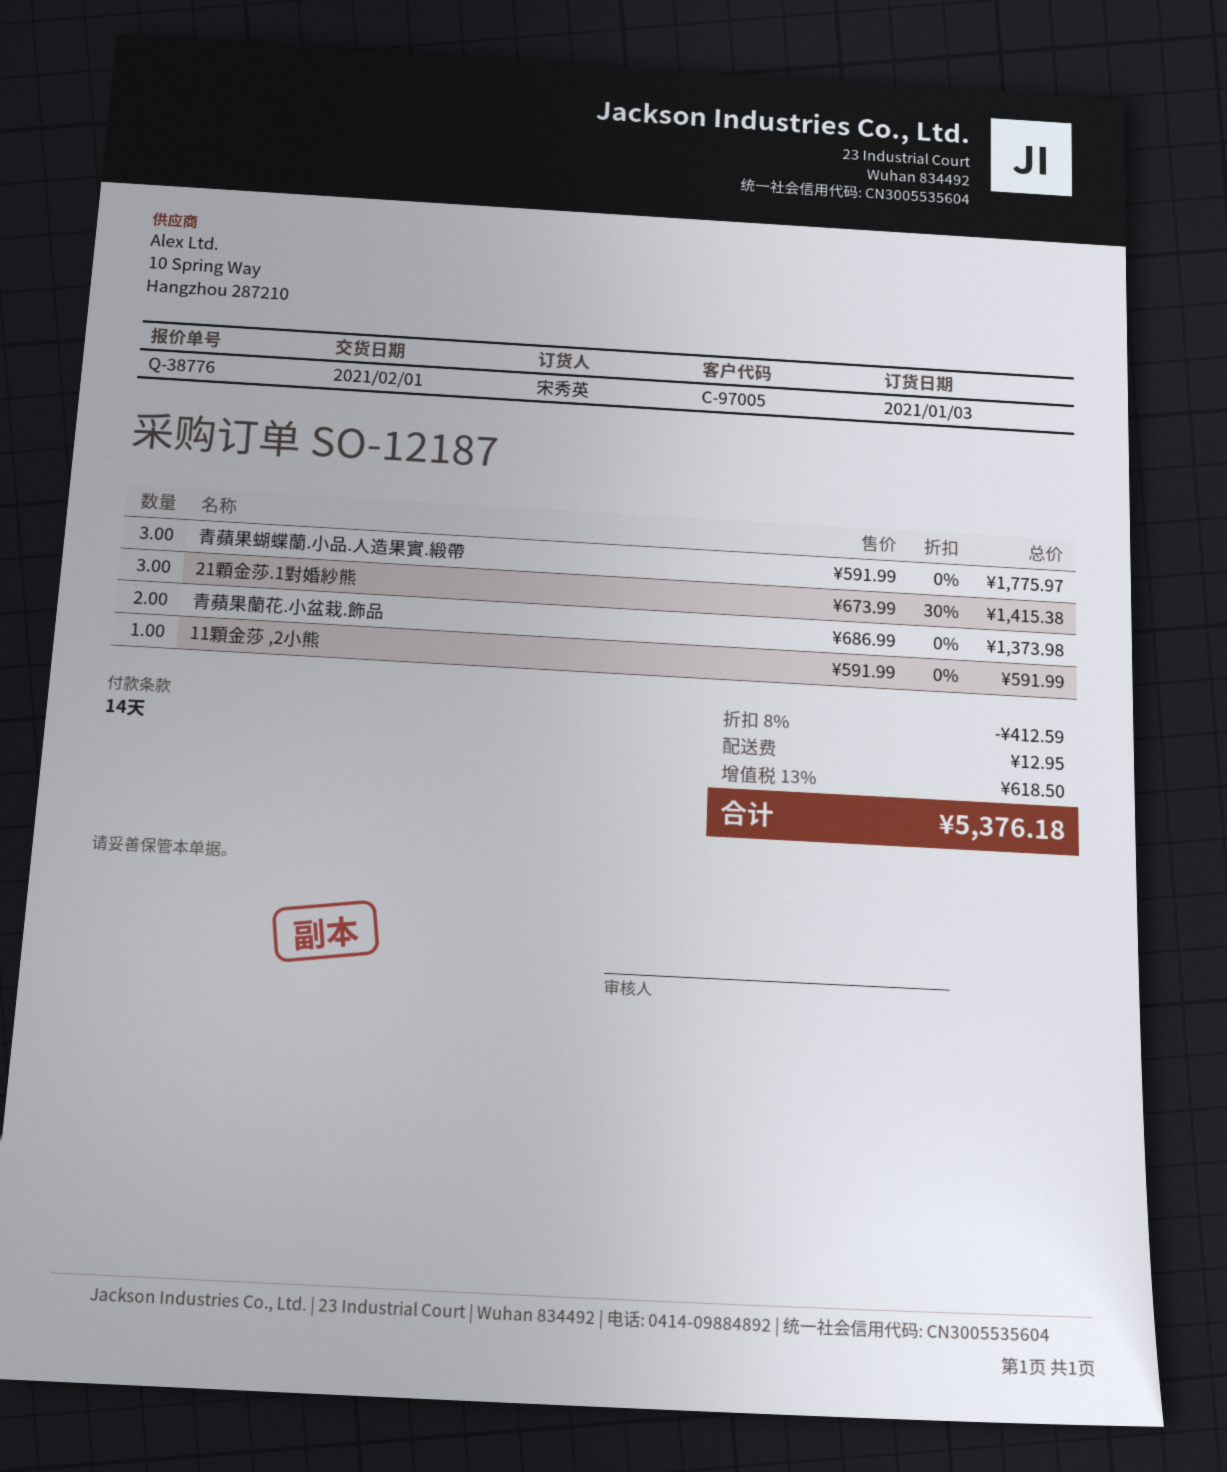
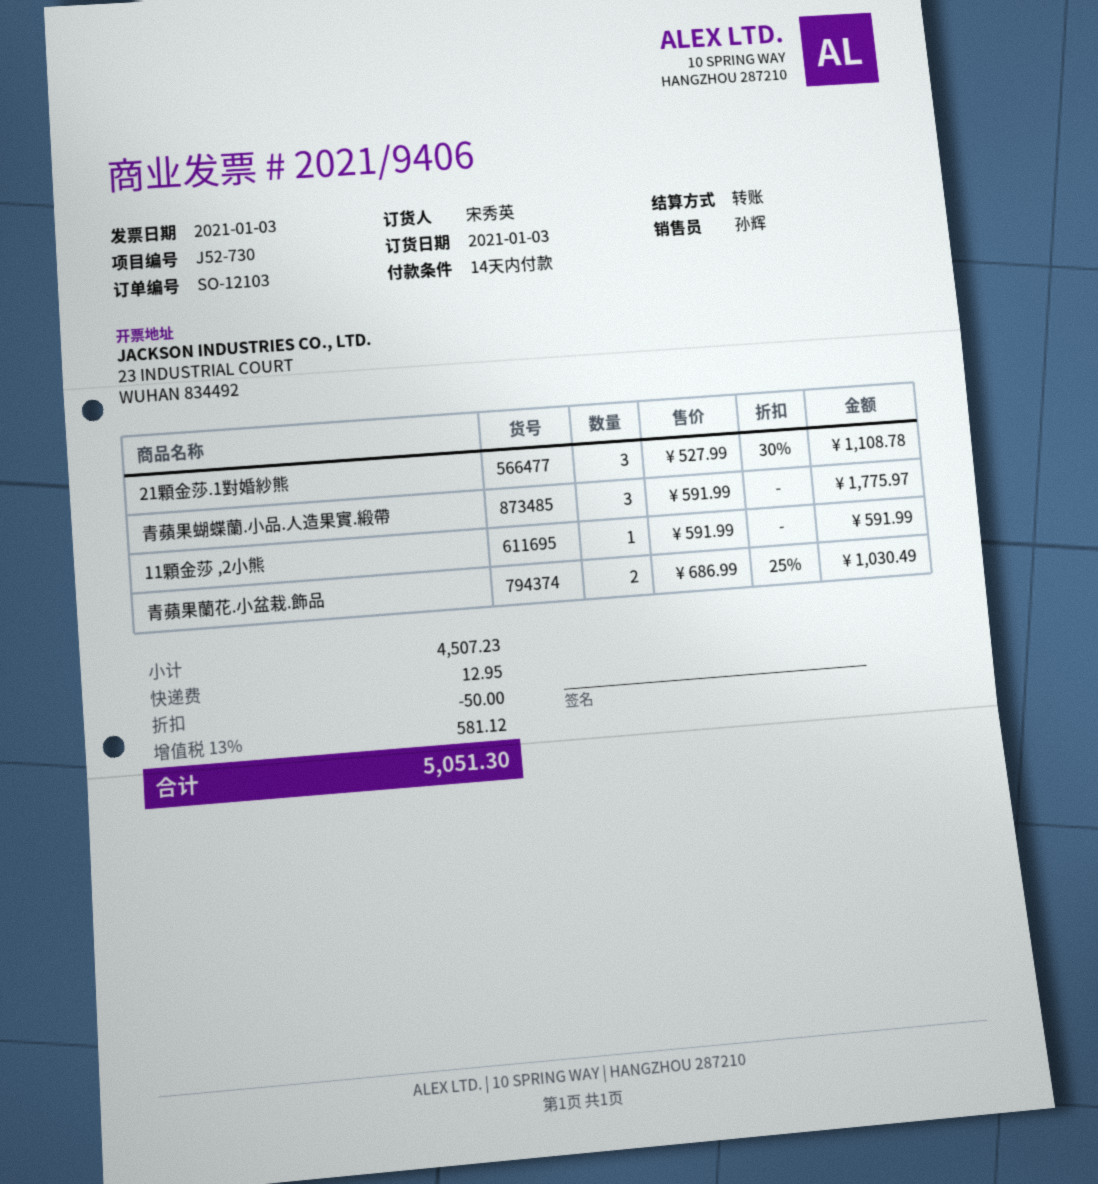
order number: SO-12187 -> SO-12103
21顆金莎.1對婚紗熊: 3 x 673.99 - 30% = 1415.38 -> 3 x 527.99 - 30% = 1108.78
青蘋果蘭花.小盆栽.飾品: 2 x 686.99 = 1373.98 -> 2 x 686.99 - 25% = 1030.49
discount: 412.59 -> 50.00
tax: 13% = 618.50 -> 13% = 581.12
total: 5376.18 -> 5051.30

